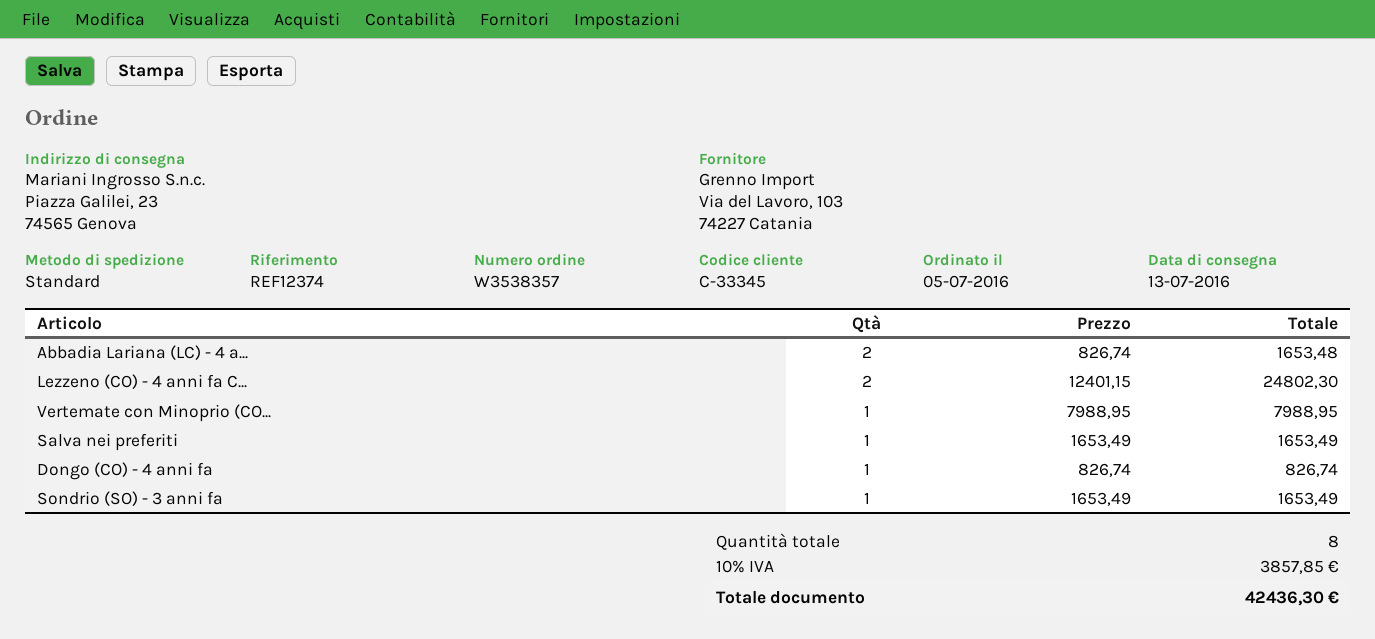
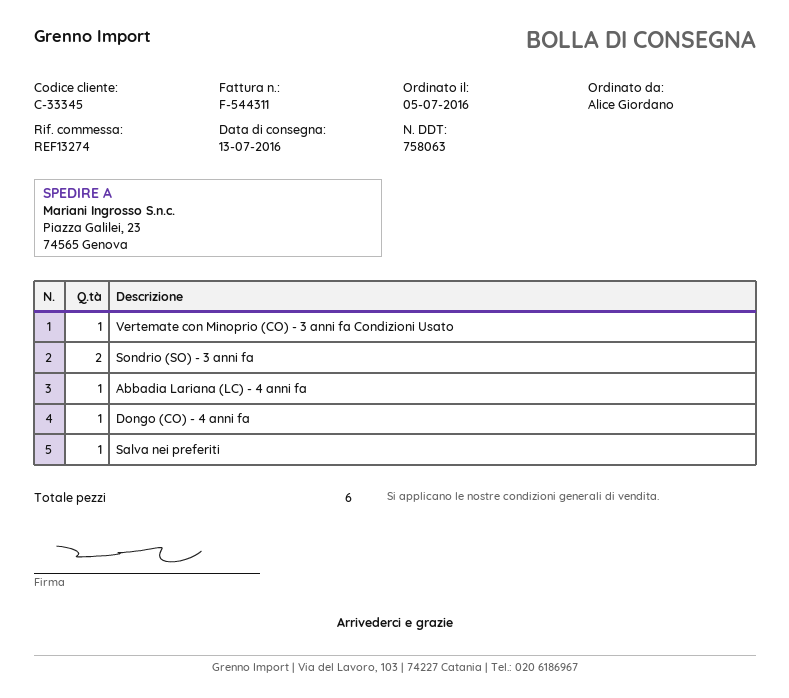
reference: REF12374 -> REF13274
Abbadia Lariana (LC) - 4 a...: 2 -> 1
Lezzeno (CO) - 4 anni fa C...: 2 -> none
Sondrio (SO) - 3 anni fa: 1 -> 2
total quantity: 8 -> 6

